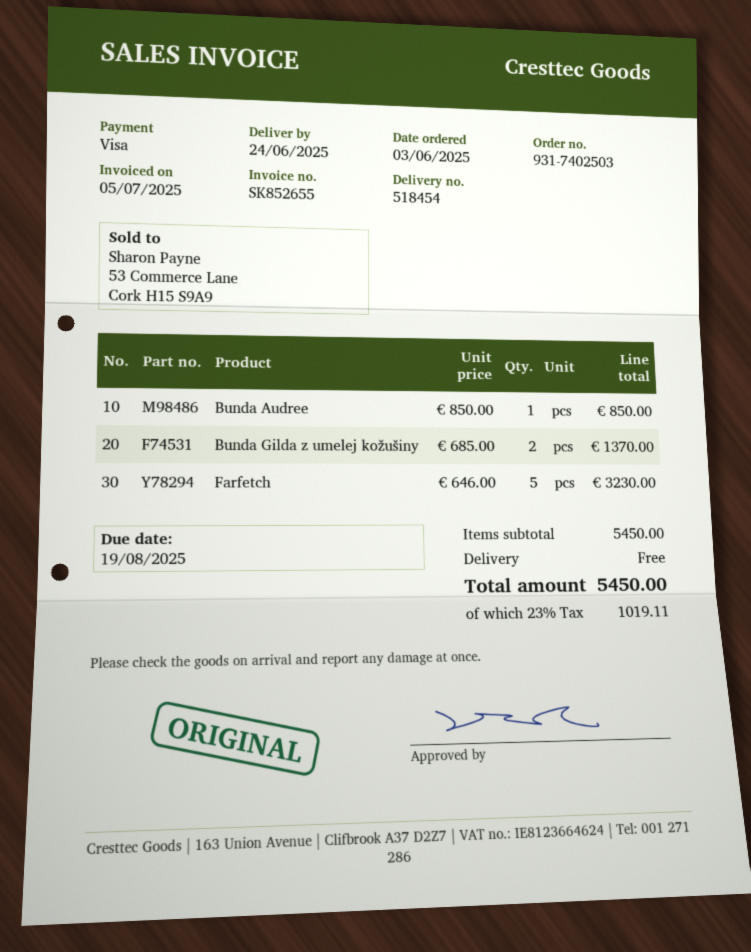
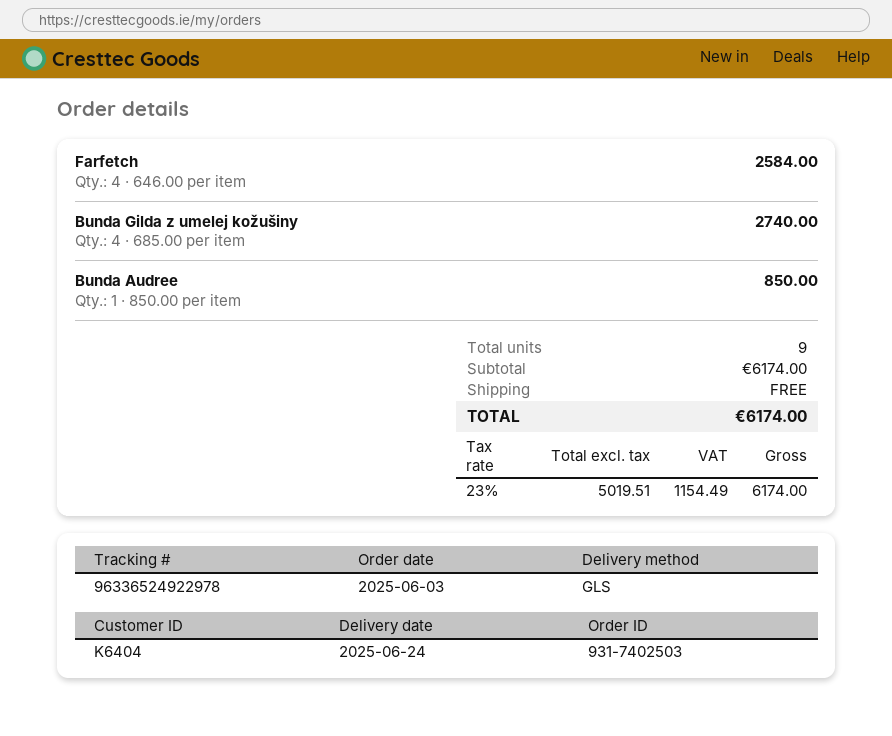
Bunda Gilda z umelej kožušiny: 2 x 685.00 = 1370.00 -> 4 x 685.00 = 2740.00
Farfetch: 5 x 646.00 = 3230.00 -> 4 x 646.00 = 2584.00
subtotal: 5450.00 -> 6174.00
tax: 23% = 1019.11 -> 23% = 1154.49
total: 5450.00 -> 6174.00

